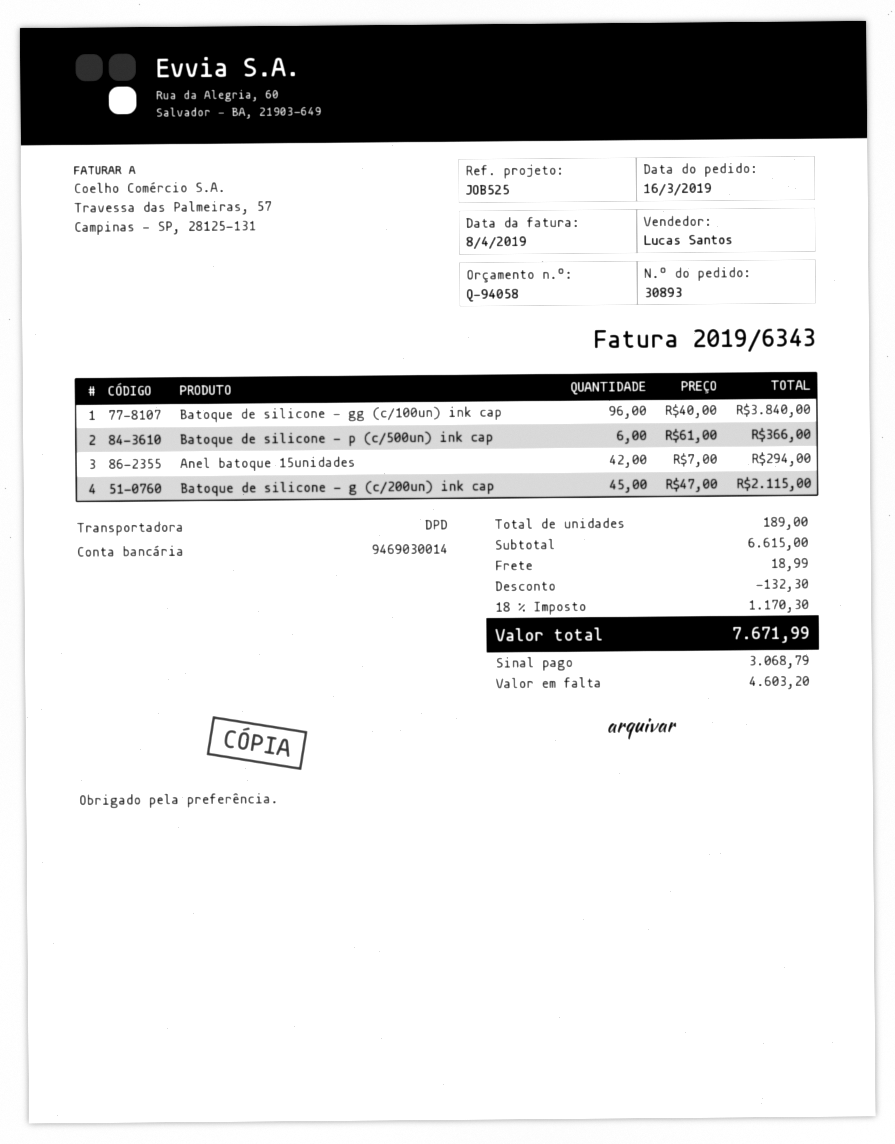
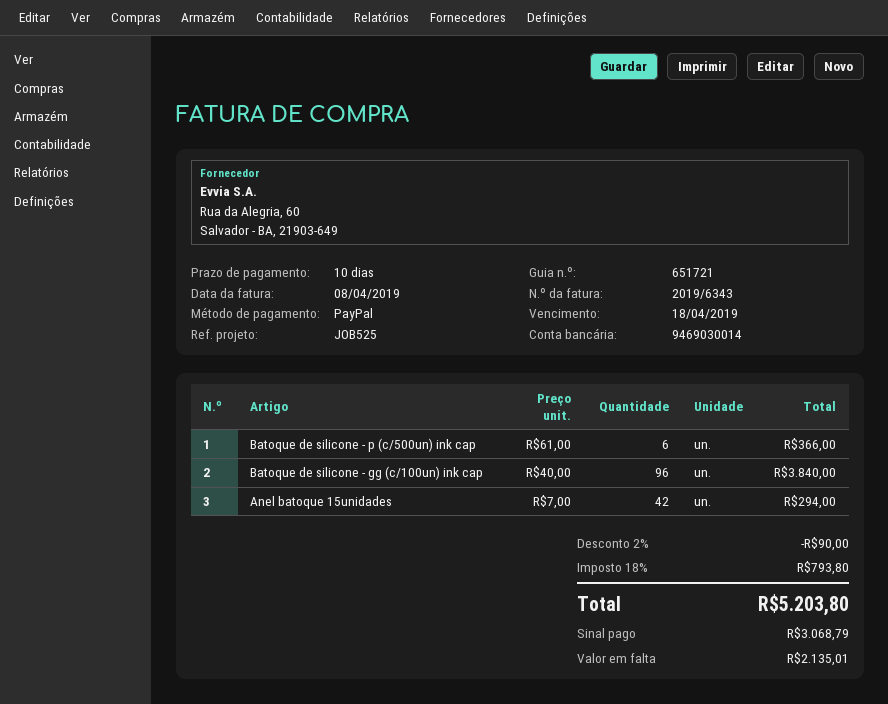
Batoque de silicone - g (c/200un) ink cap: 45 x 47.00 = 2115.00 -> none
discount: 132.30 -> 90.00
shipping: 18.99 -> none
tax: 18% = 1170.30 -> 18% = 793.80
total: 7671.99 -> 5203.80
balance: 4603.20 -> 2135.01

